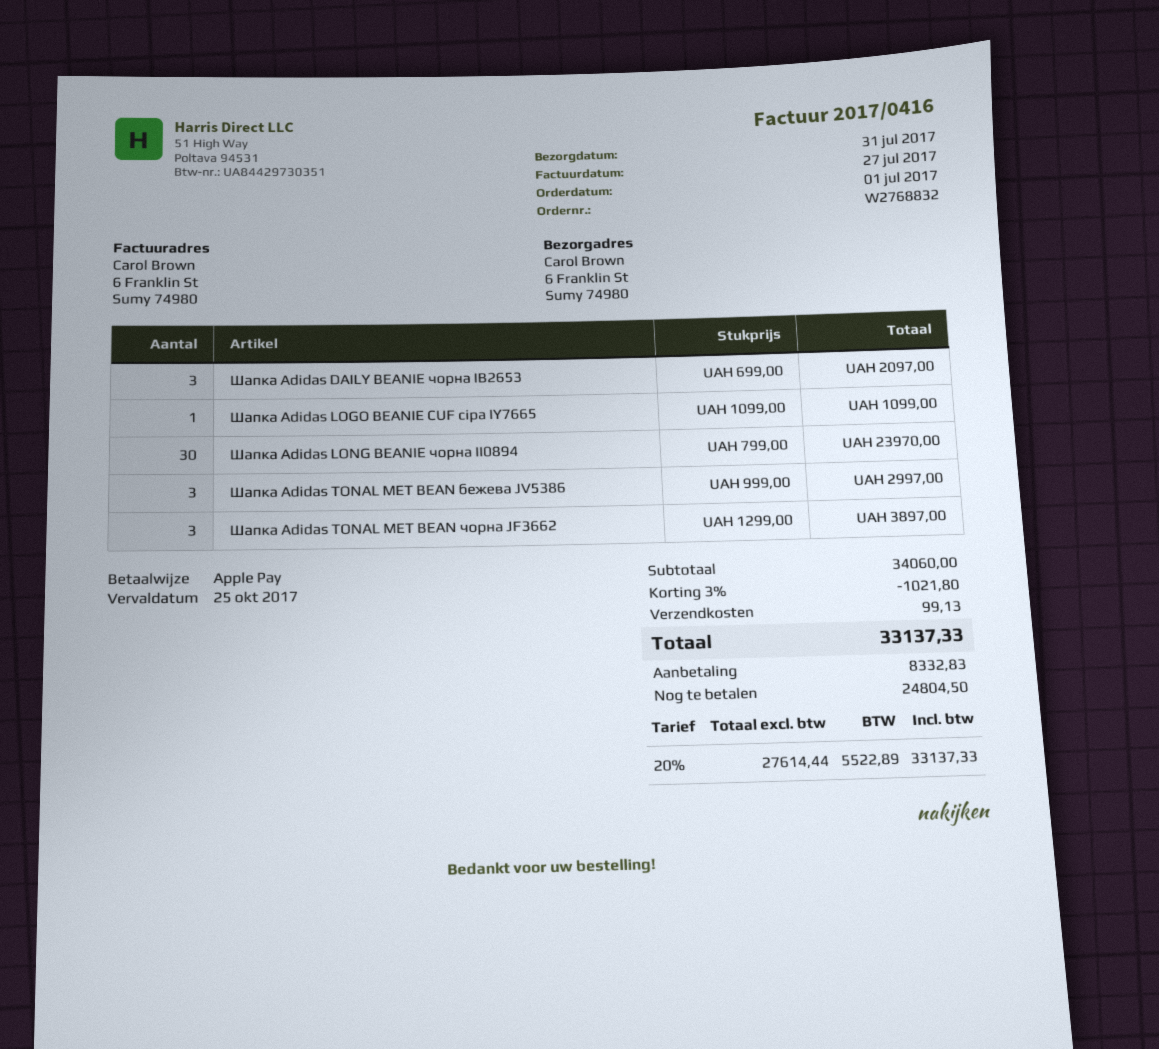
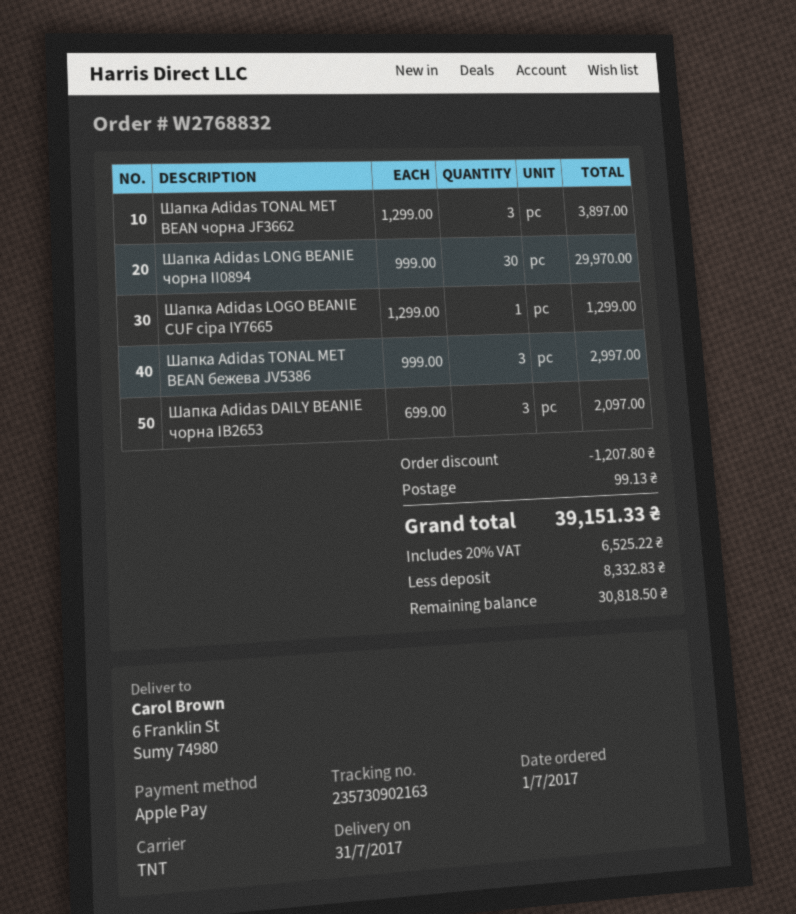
Шапка Adidas LOGO BEANIE CUF сіра IY7665: 1 x 1099.00 = 1099.00 -> 1 x 1299.00 = 1299.00
Шапка Adidas LONG BEANIE чорна II0894: 30 x 799.00 = 23970.00 -> 30 x 999.00 = 29970.00
discount: 1021.80 -> 1207.80
tax: 20% = 5522.89 -> 20% = 6525.22
total: 33137.33 -> 39151.33
balance: 24804.50 -> 30818.50

